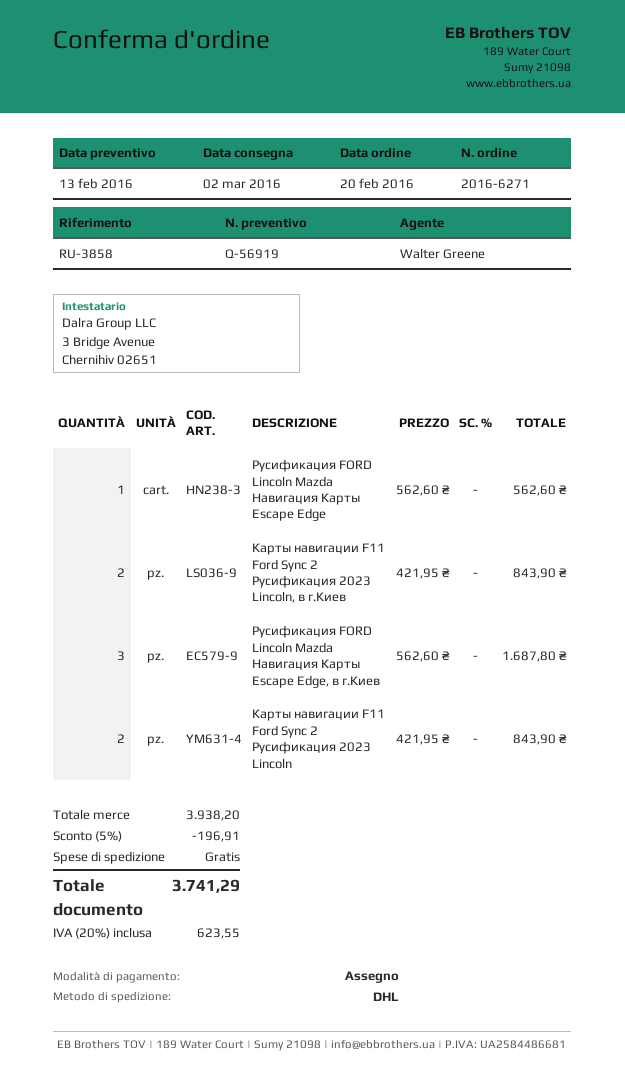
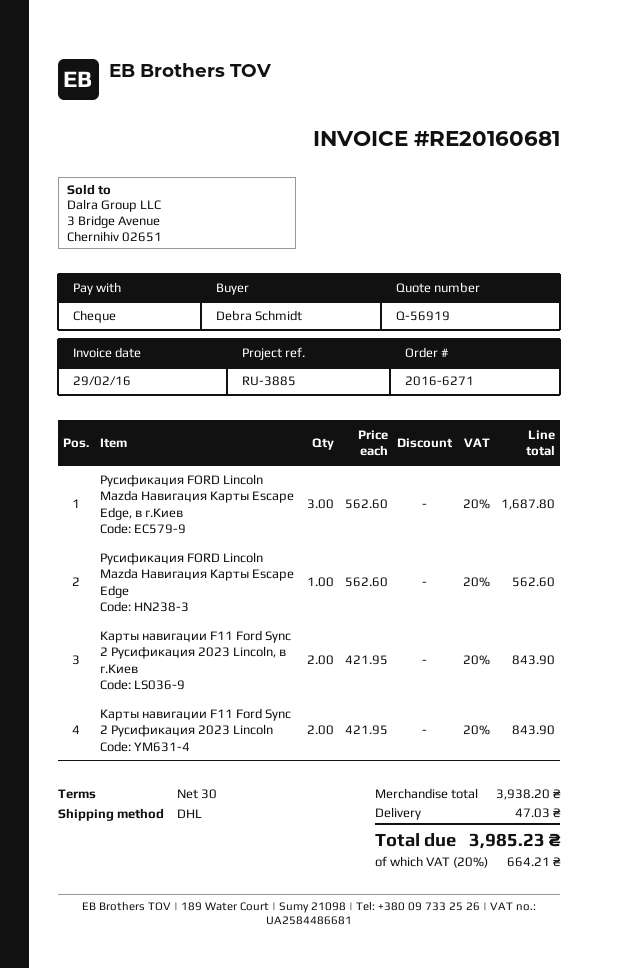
reference: RU-3858 -> RU-3885
discount: 5% = 196.91 -> none
shipping: 0.00 -> 47.03
tax: 20% = 623.55 -> 20% = 664.21
total: 3741.29 -> 3985.23

